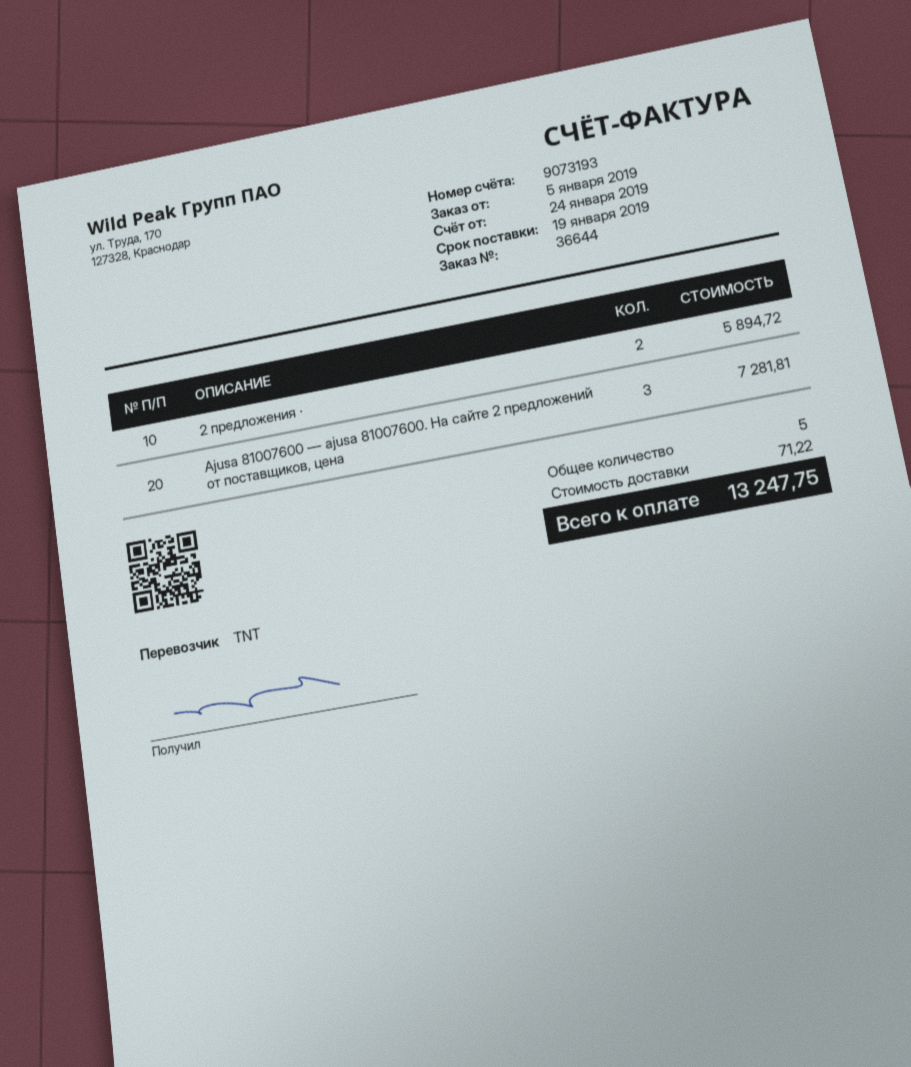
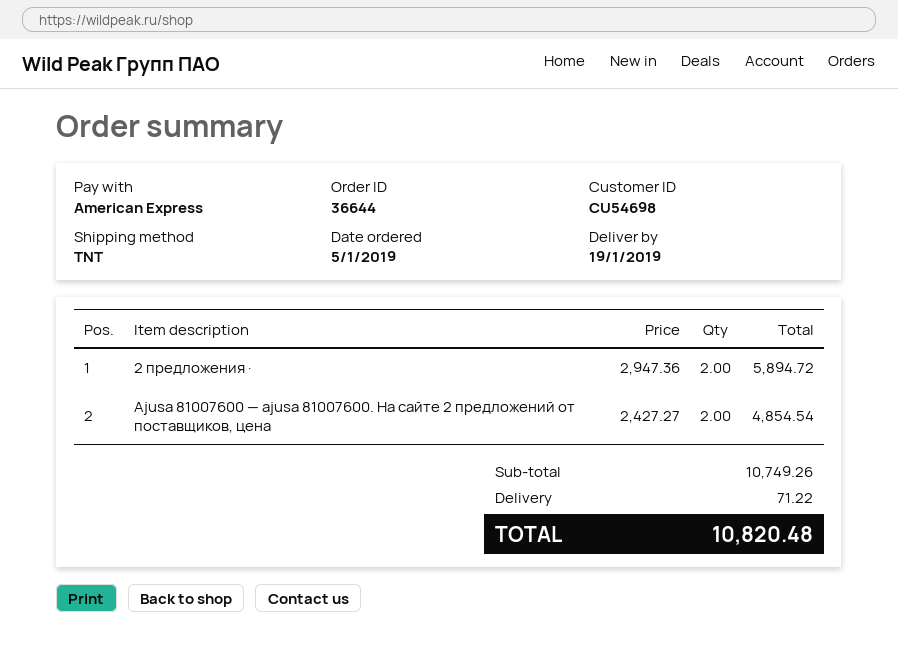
Ajusa 81007600 — ajusa 81007600. На сайте 2 предложений от поставщиков, цена: 3 for 7281.81 -> 2 for 4854.54
total: 13247.75 -> 10820.48

